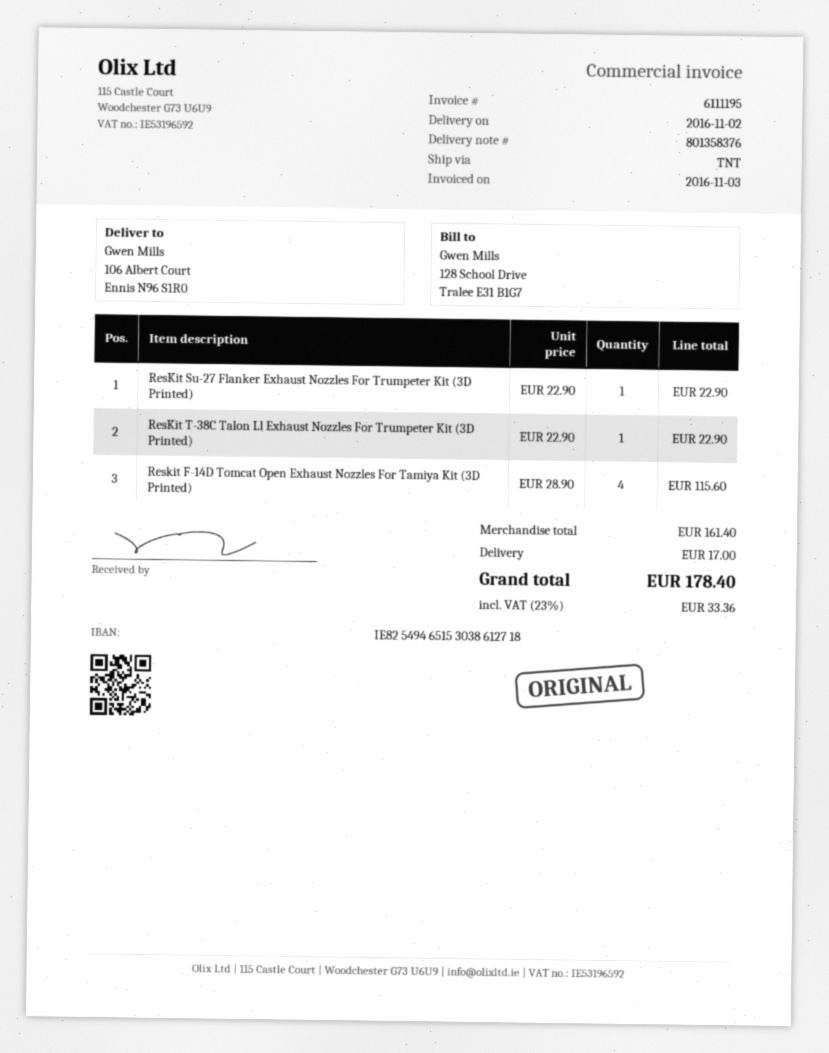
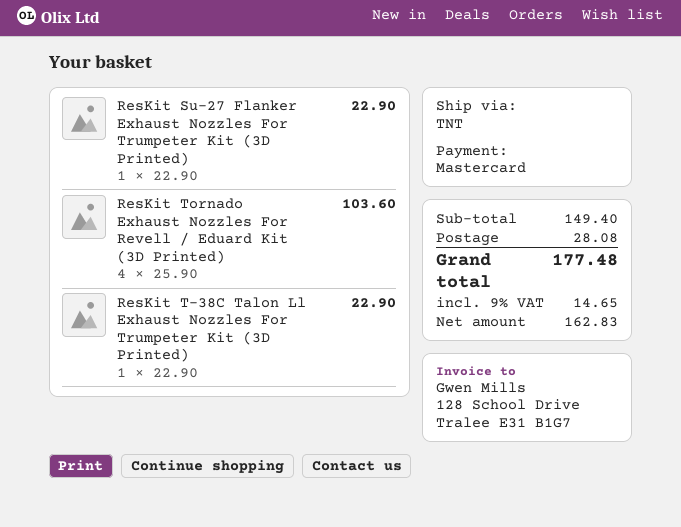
Reskit F-14D Tomcat Open Exhaust Nozzles For Tamiya Kit (3D Printed): 4 x 28.90 = 115.60 -> none
ResKit Tornado Exhaust Nozzles For Revell / Eduard Kit (3D Printed): none -> 4 x 25.90 = 103.60
subtotal: 161.40 -> 149.40
shipping: 17.00 -> 28.08
tax: 23% = 33.36 -> 9% = 14.65
total: 178.40 -> 177.48

